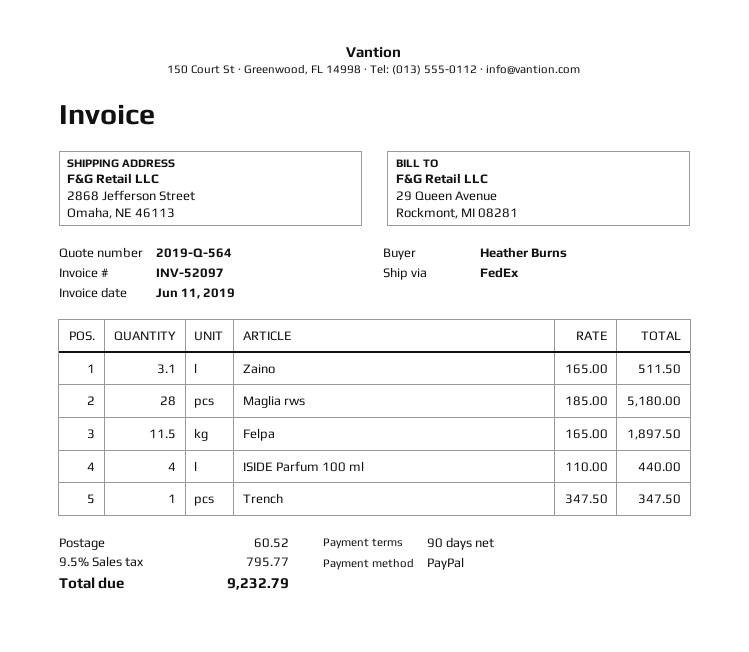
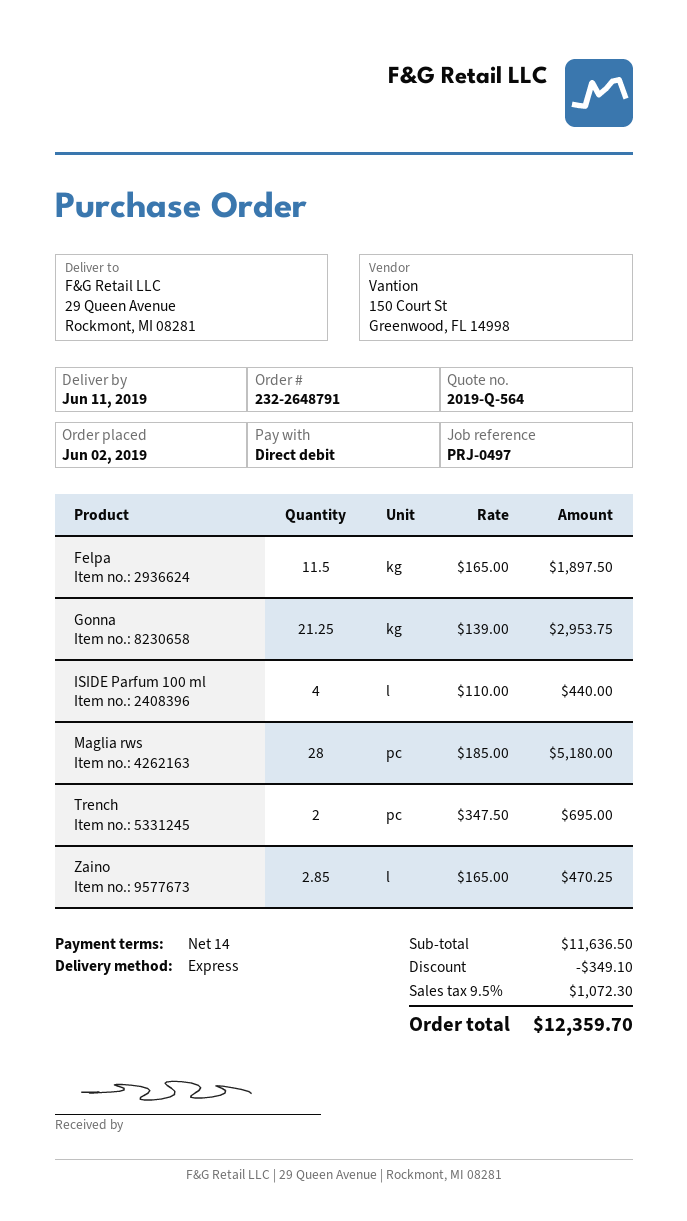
payment terms: 90 days -> 14 days
payment method: PayPal -> direct debit
shipping method: FedEx -> express
ship to: 2868 Jefferson Street, Omaha, NE 46113 -> 29 Queen Avenue, Rockmont, MI 08281
Zaino: 3.1 x 165.00 = 511.50 -> 2.85 x 165.00 = 470.25
Trench: 1 x 347.50 = 347.50 -> 2 x 347.50 = 695.00
Gonna: none -> 21.25 x 139.00 = 2953.75
discount: none -> 349.10
shipping: 60.52 -> none
tax: 9.5% = 795.77 -> 9.5% = 1072.30
total: 9232.79 -> 12359.70

